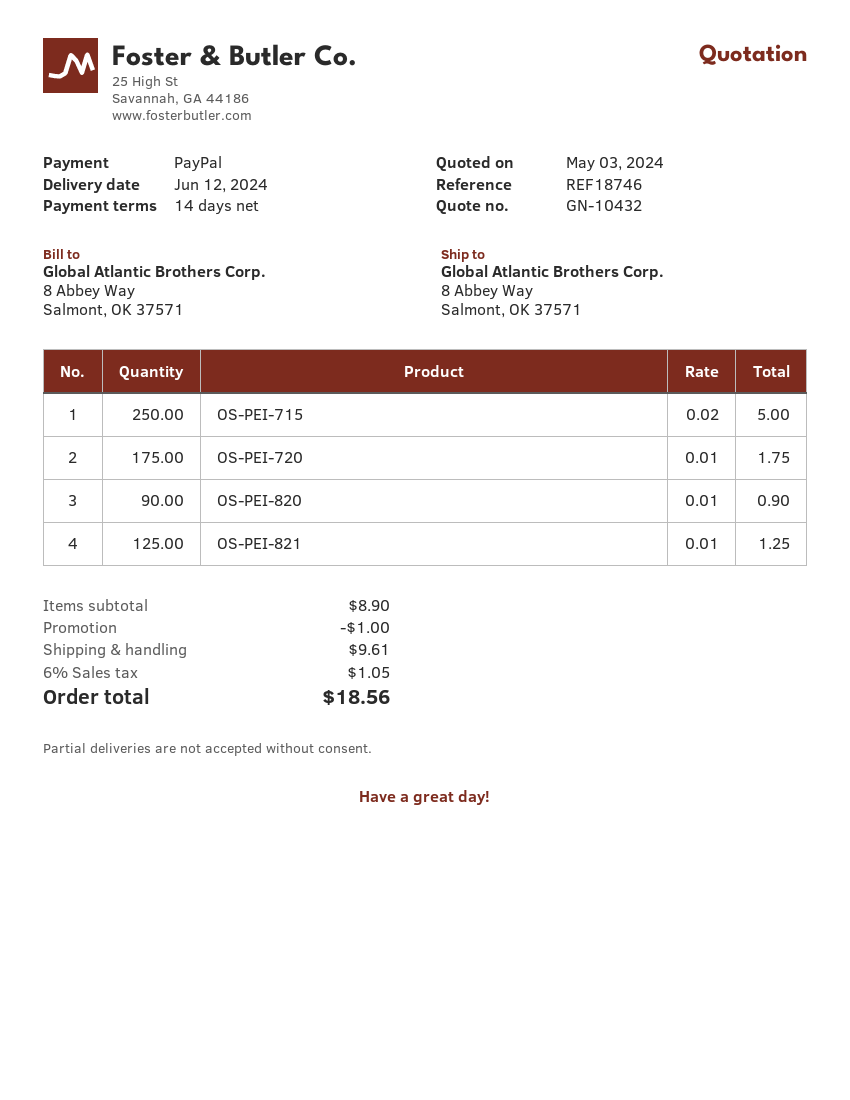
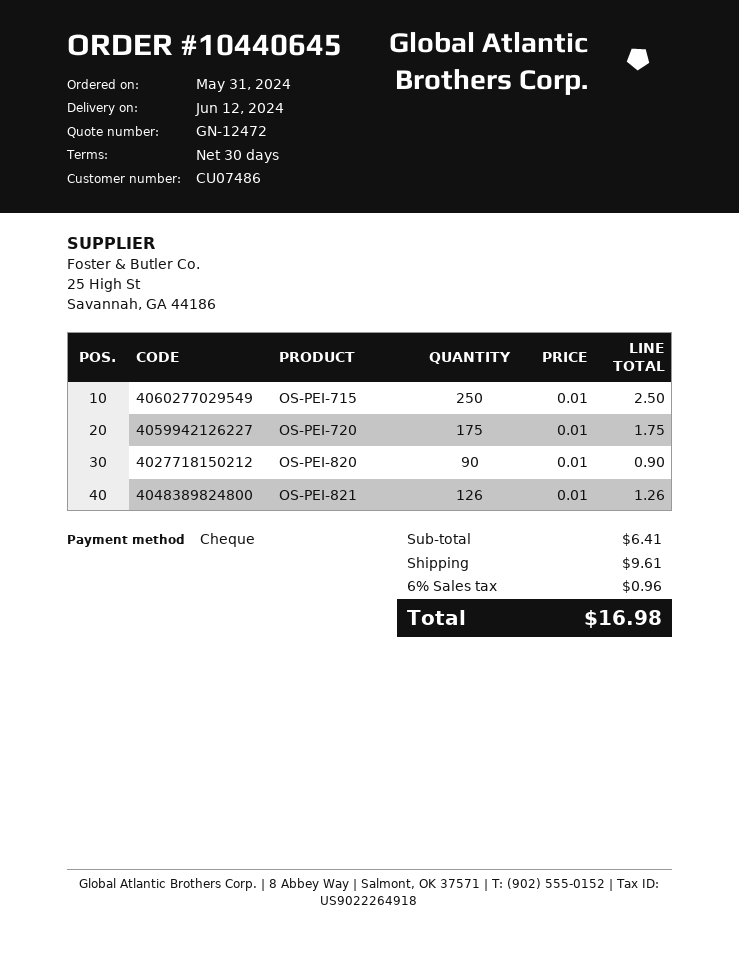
quote number: GN-10432 -> GN-12472
payment terms: 14 days -> 30 days
payment method: PayPal -> cheque
OS-PEI-715: 250 x 0.02 = 5.00 -> 250 x 0.01 = 2.50
OS-PEI-821: 125 x 0.01 = 1.25 -> 126 x 0.01 = 1.26
subtotal: 8.90 -> 6.41
discount: 1.00 -> none
tax: 6% = 1.05 -> 6% = 0.96
total: 18.56 -> 16.98

